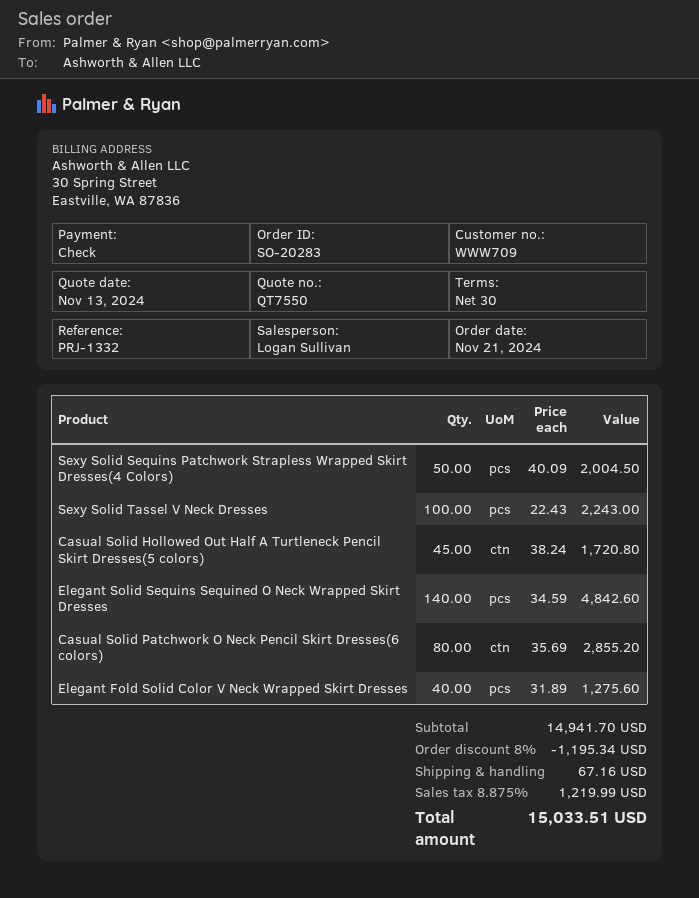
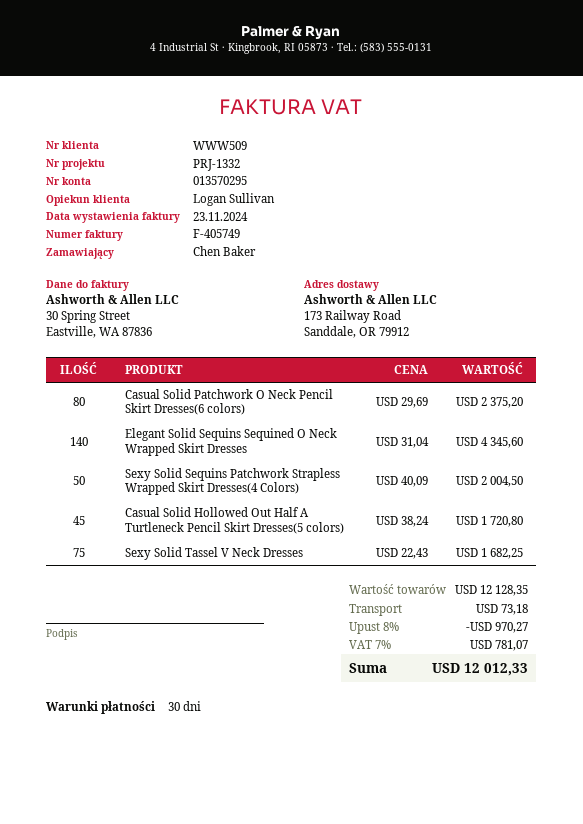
customer number: WWW709 -> WWW509
Sexy Solid Tassel V Neck Dresses: 100 x 22.43 = 2243.00 -> 75 x 22.43 = 1682.25
Elegant Solid Sequins Sequined O Neck Wrapped Skirt Dresses: 140 x 34.59 = 4842.60 -> 140 x 31.04 = 4345.60
Casual Solid Patchwork O Neck Pencil Skirt Dresses(6 colors): 80 x 35.69 = 2855.20 -> 80 x 29.69 = 2375.20
Elegant Fold Solid Color V Neck Wrapped Skirt Dresses: 40 x 31.89 = 1275.60 -> none
subtotal: 14941.70 -> 12128.35
discount: 8% = 1195.34 -> 8% = 970.27
shipping: 67.16 -> 73.18
tax: 8.875% = 1219.99 -> 7% = 781.07
total: 15033.51 -> 12012.33

